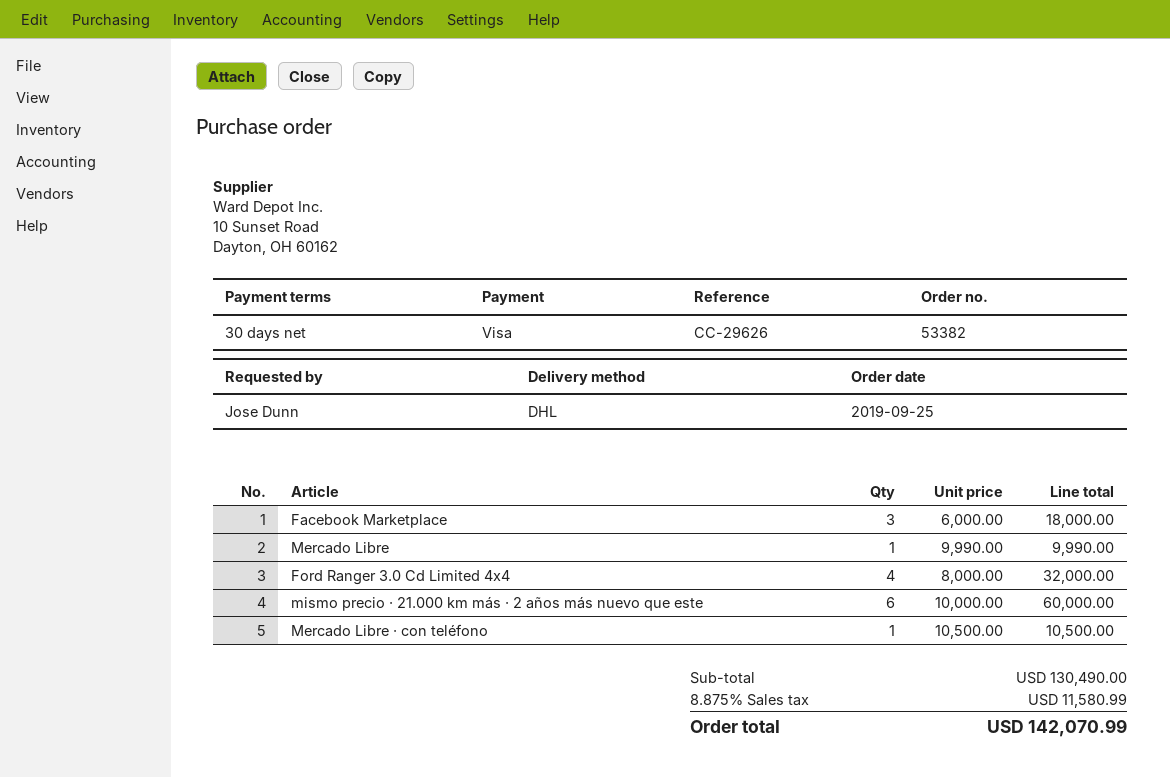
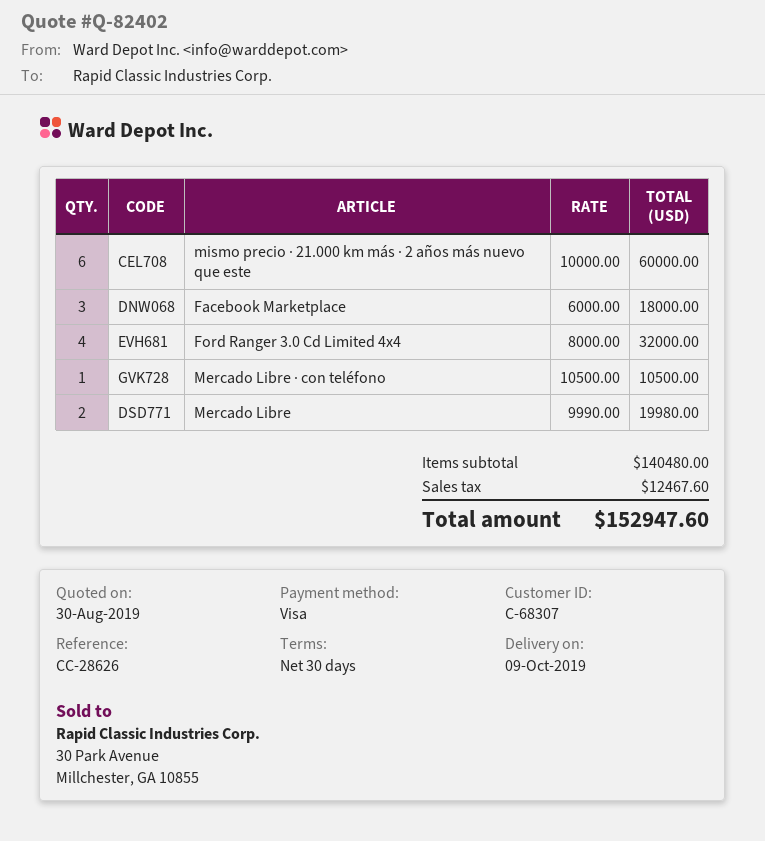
reference: CC-29626 -> CC-28626
Mercado Libre: 1 x 9990.00 = 9990.00 -> 2 x 9990.00 = 19980.00
subtotal: 130490.00 -> 140480.00
tax: 11580.99 -> 12467.60
total: 142070.99 -> 152947.60

